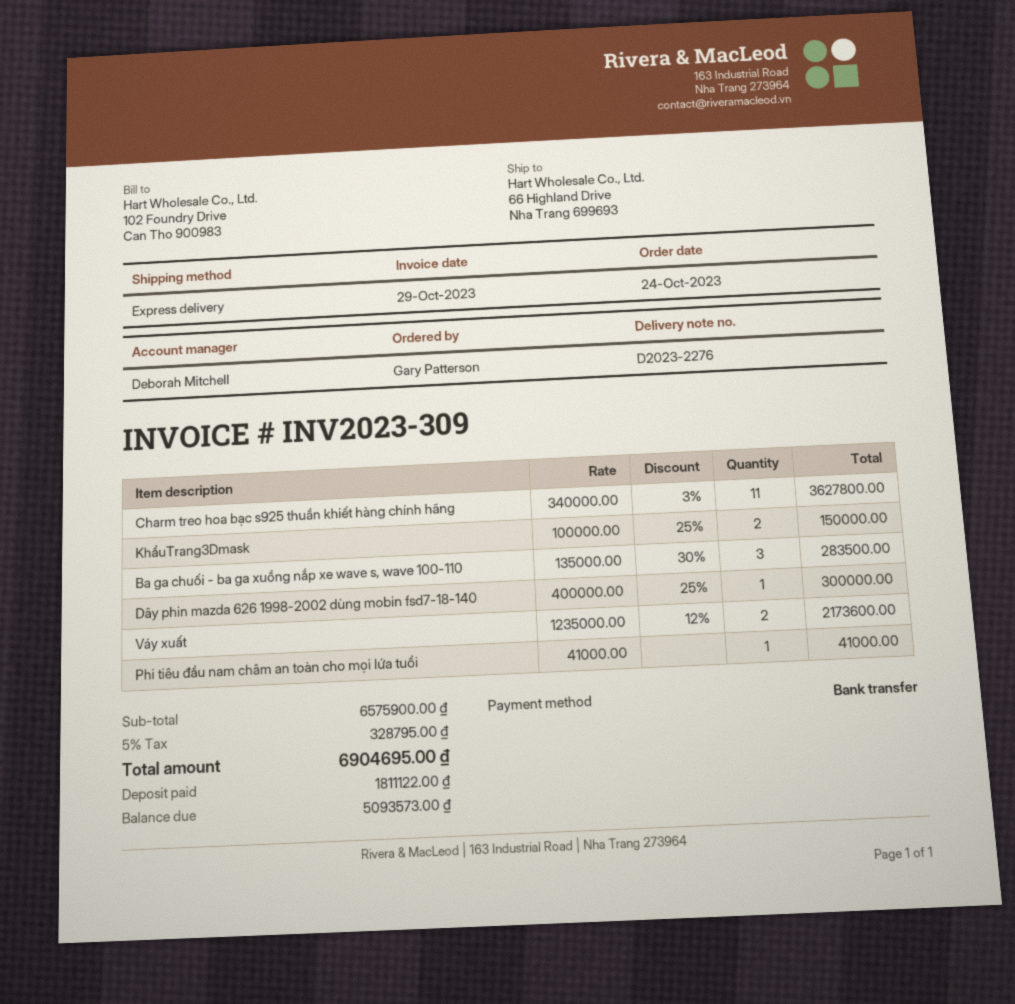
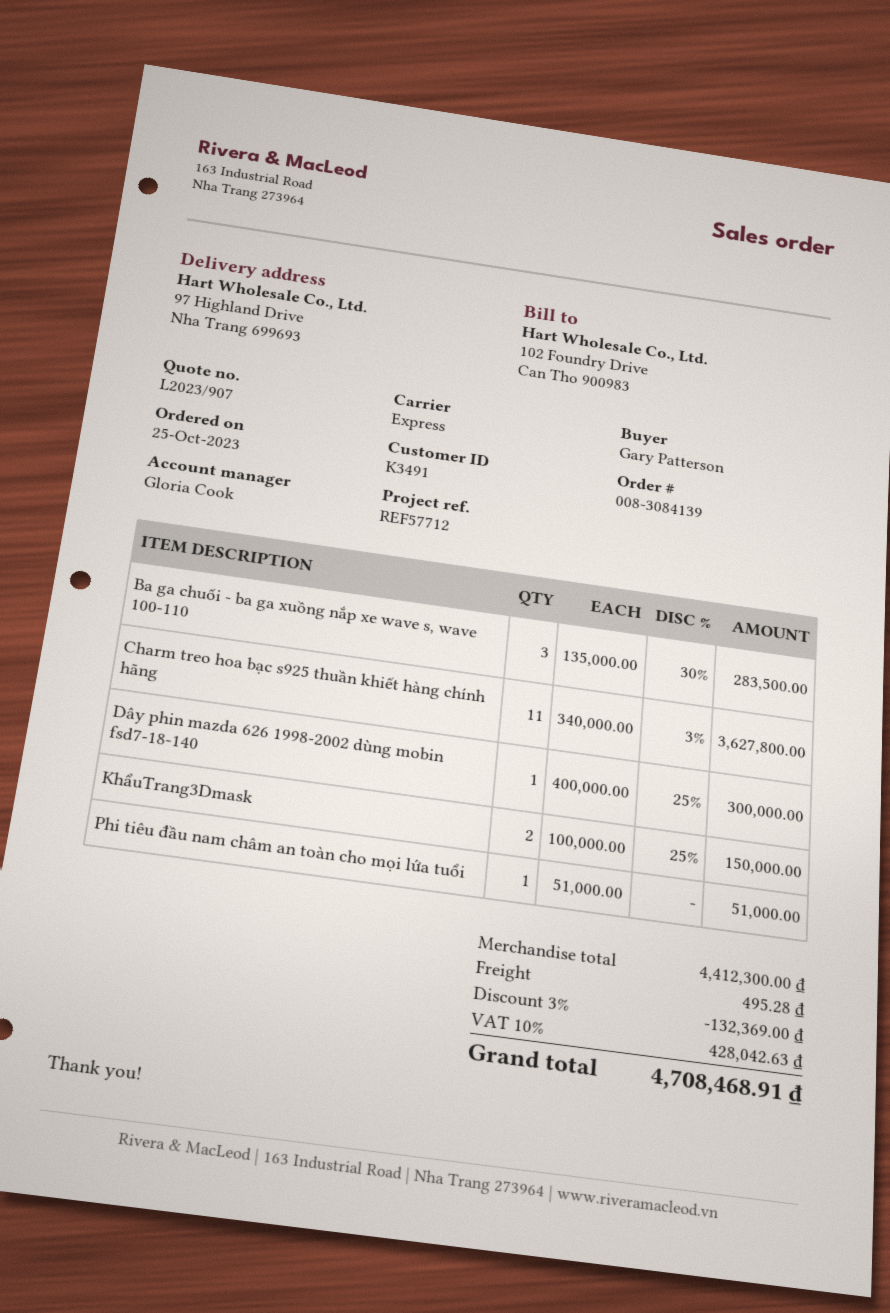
order date: 2023-10-24 -> 2023-10-25
sales rep: Deborah Mitchell -> Gloria Cook
ship to: 66 Highland Drive, Nha Trang 699693 -> 97 Highland Drive, Nha Trang 699693
Váy xuất: 2 x 1235000.00 - 12% = 2173600.00 -> none
Phi tiêu đầu nam châm an toàn cho mọi lứa tuổi: 1 x 41000.00 = 41000.00 -> 1 x 51000.00 = 51000.00
subtotal: 6575900.00 -> 4412300.00
discount: none -> 3% = 132369.00
shipping: none -> 495.28
tax: 5% = 328795.00 -> 10% = 428042.63
total: 6904695.00 -> 4708468.91

